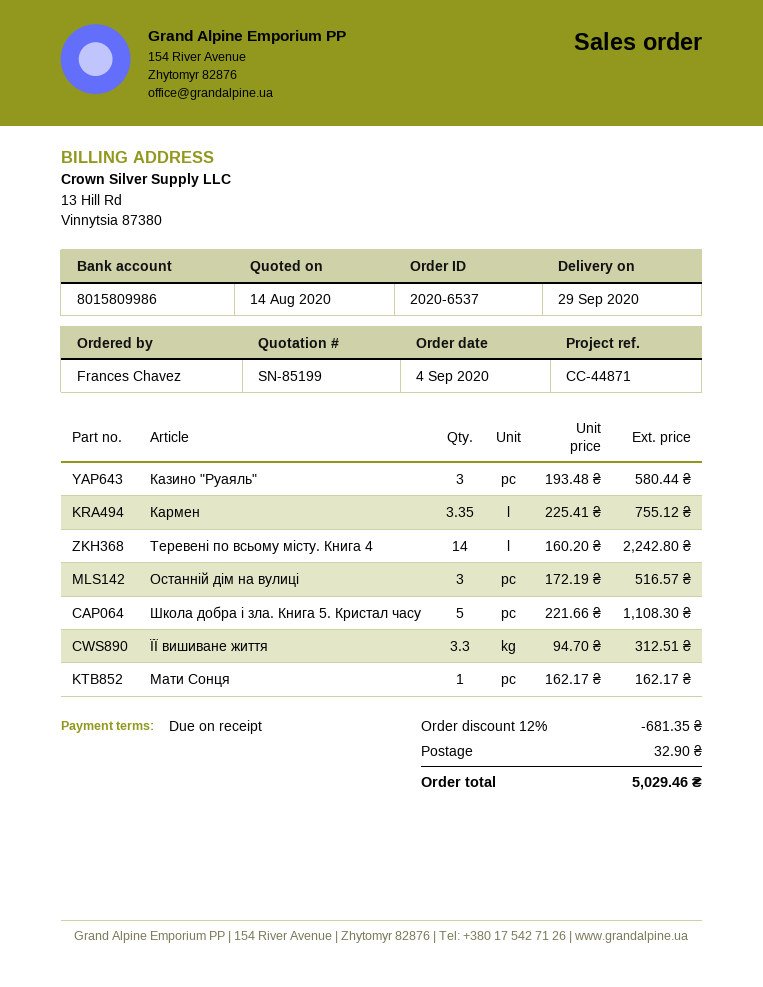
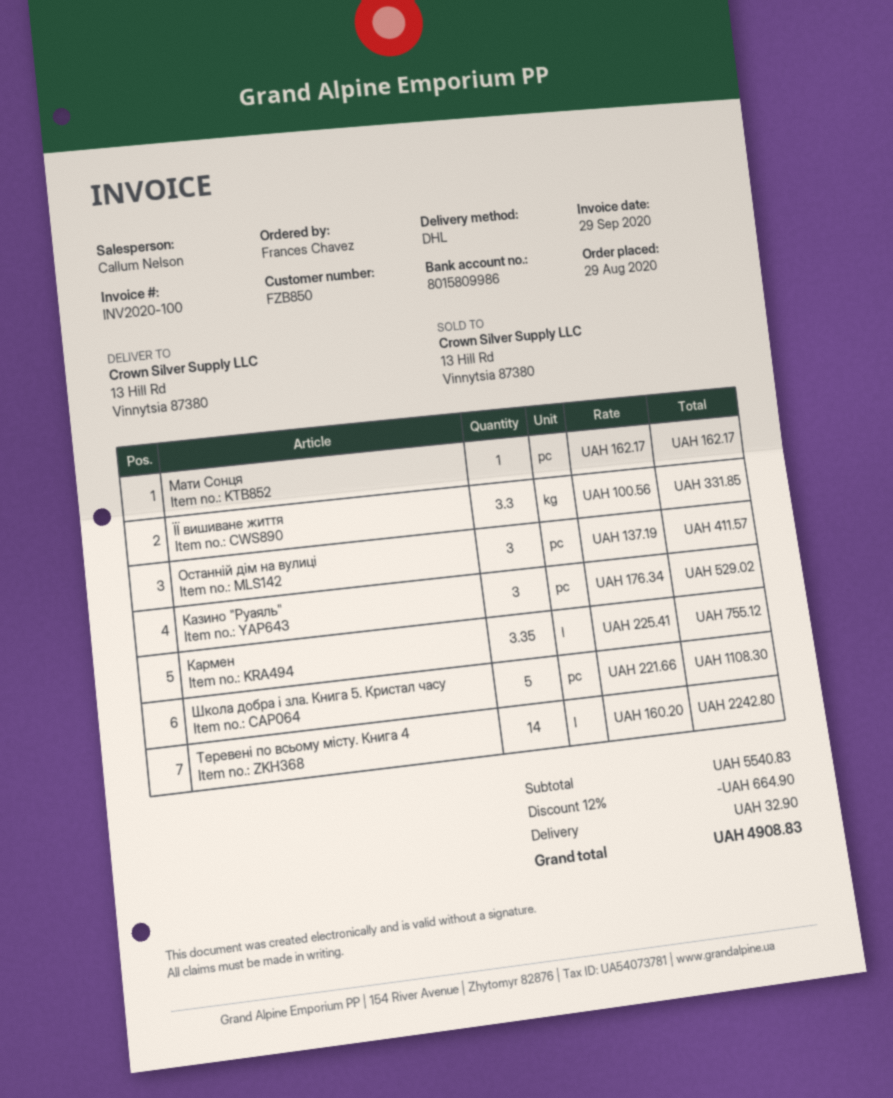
order date: 2020-09-04 -> 2020-08-29
Казино "Руаяль": 3 x 193.48 = 580.44 -> 3 x 176.34 = 529.02
Останній дім на вулиці: 3 x 172.19 = 516.57 -> 3 x 137.19 = 411.57
ЇЇ вишиване життя: 3.3 x 94.70 = 312.51 -> 3.3 x 100.56 = 331.85
discount: 12% = 681.35 -> 12% = 664.90
total: 5029.46 -> 4908.83

